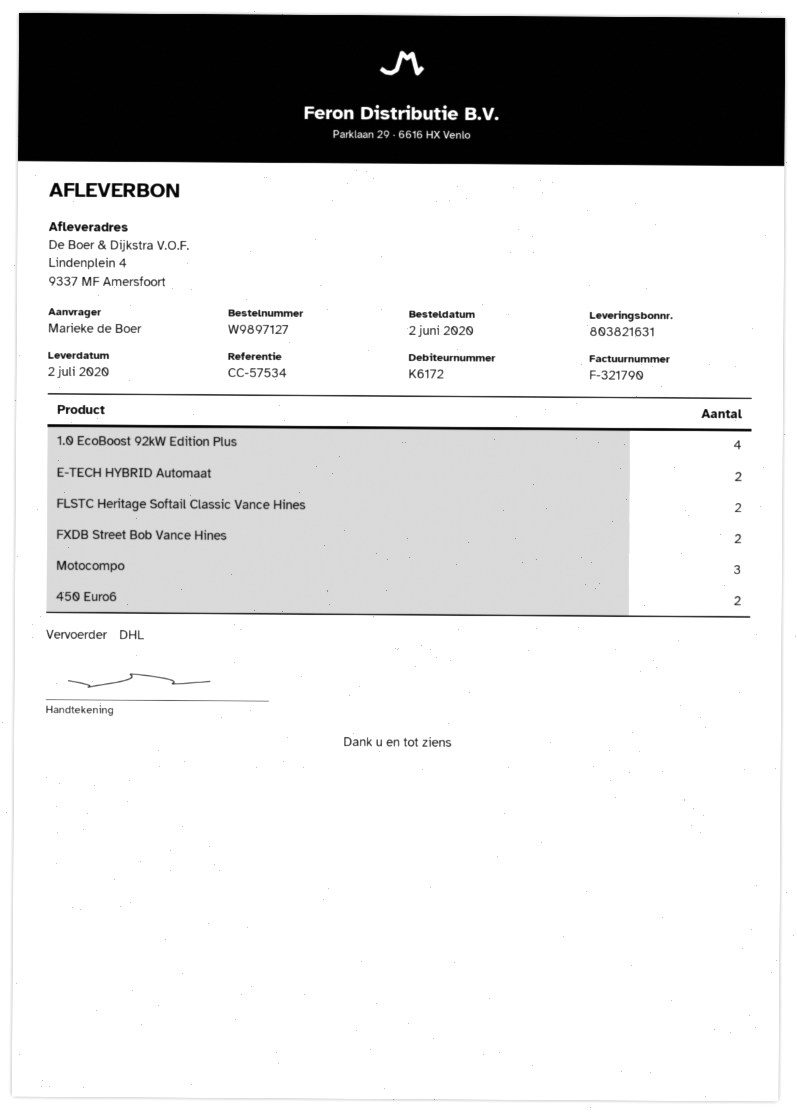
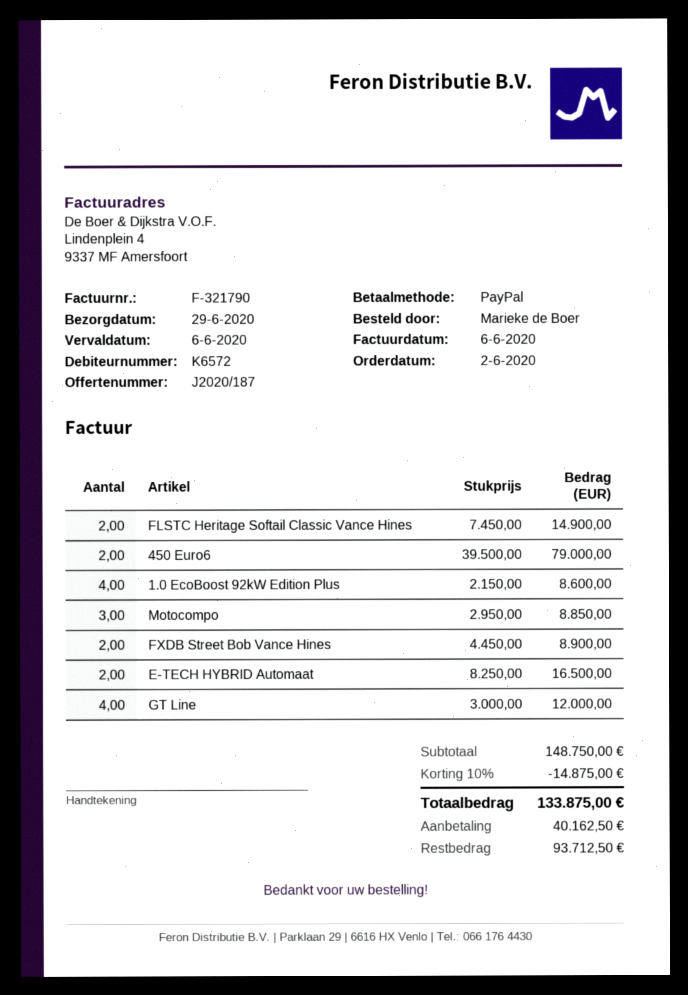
delivery date: 2020-07-02 -> 2020-06-29
customer number: K6172 -> K6572
GT Line: none -> 4

